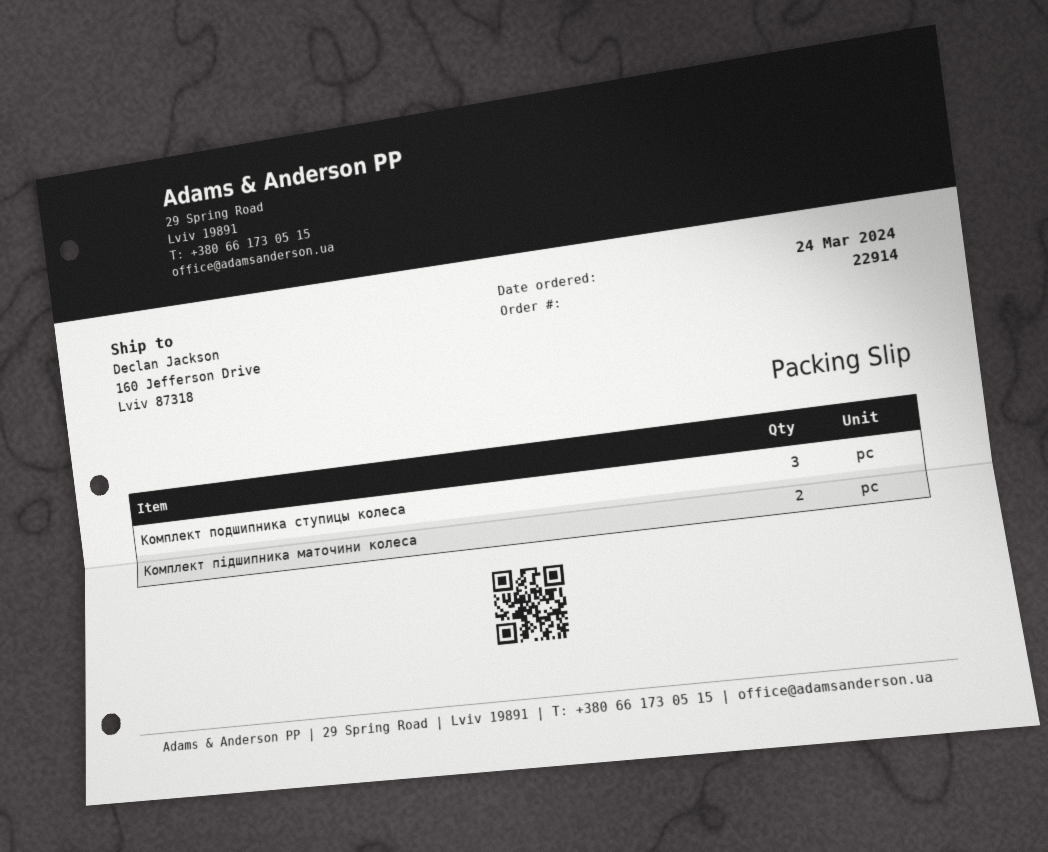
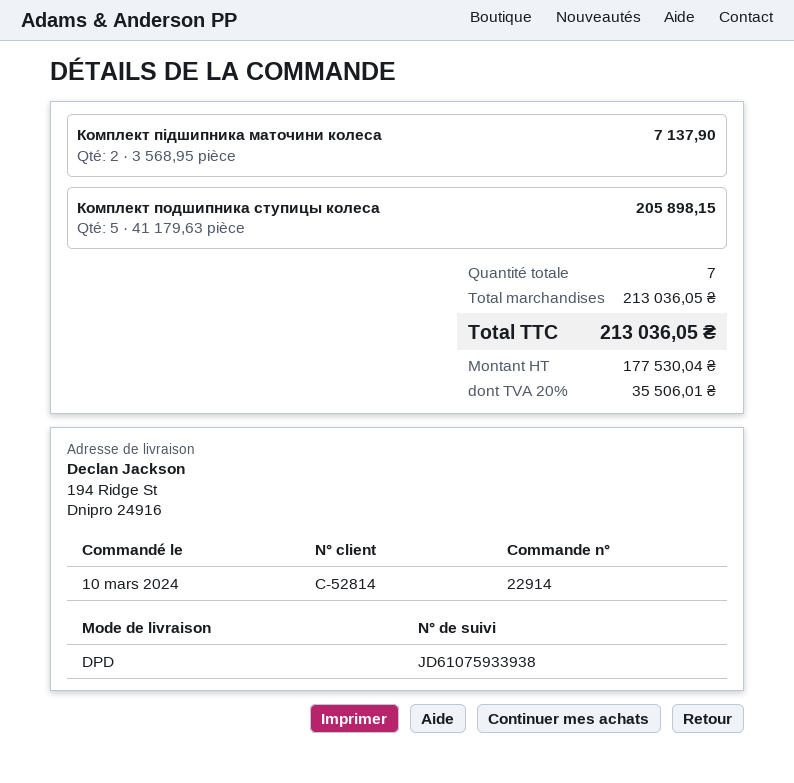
order date: 2024-03-24 -> 2024-03-10
ship to: 160 Jefferson Drive, Lviv 87318 -> 194 Ridge St, Dnipro 24916
Комплект подшипника ступицы колеса: 3 -> 5

